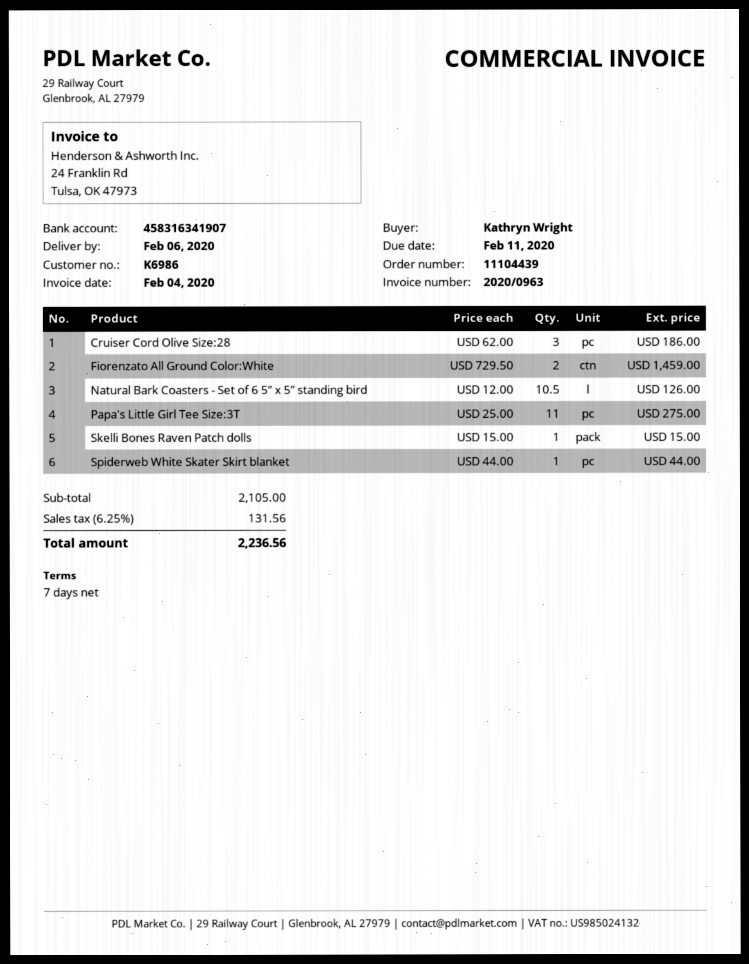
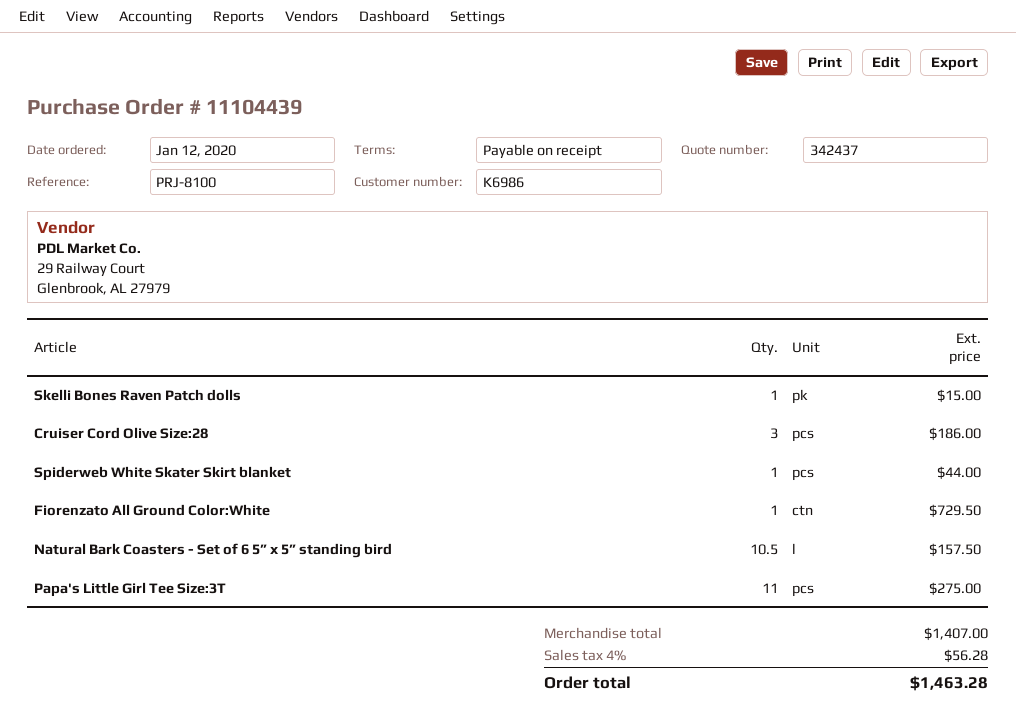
payment terms: 7 days -> on receipt
Fiorenzato All Ground Color:White: 2 for 1459.00 -> 1 for 729.50
Natural Bark Coasters - Set of 6 5” x 5” standing bird: 10.5 for 126.00 -> 10.5 for 157.50
subtotal: 2105.00 -> 1407.00
tax: 6.25% = 131.56 -> 4% = 56.28
total: 2236.56 -> 1463.28

